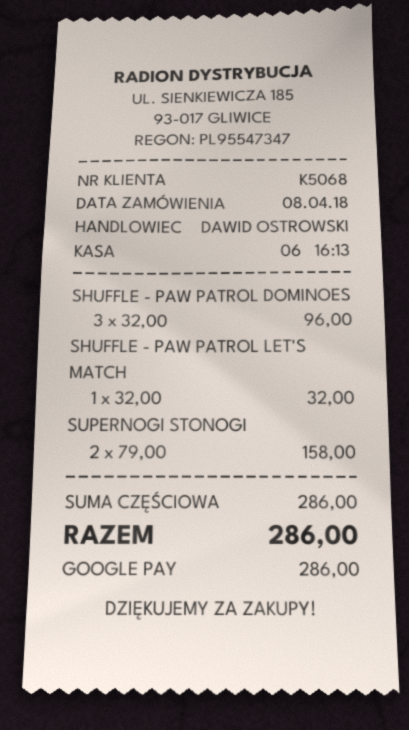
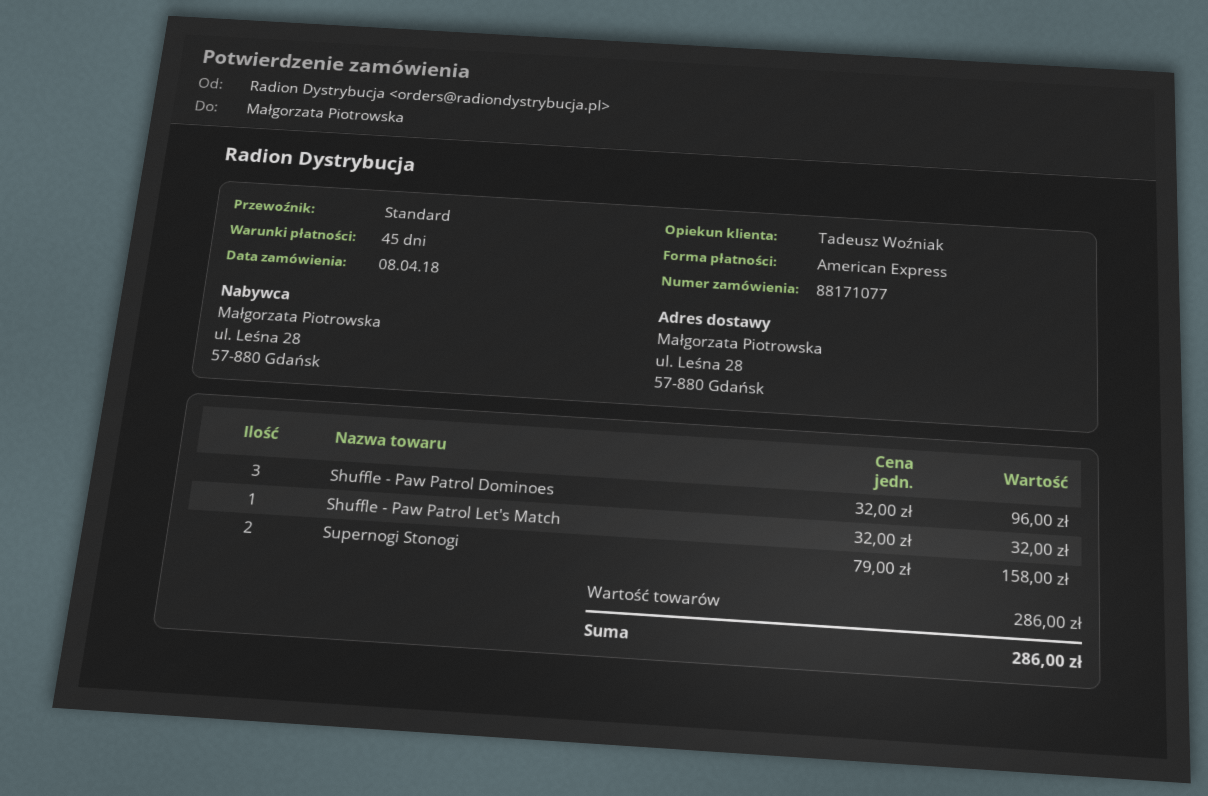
sales rep: DAWID OSTROWSKI -> Tadeusz Woźniak
payment method: Google Pay -> American Express

